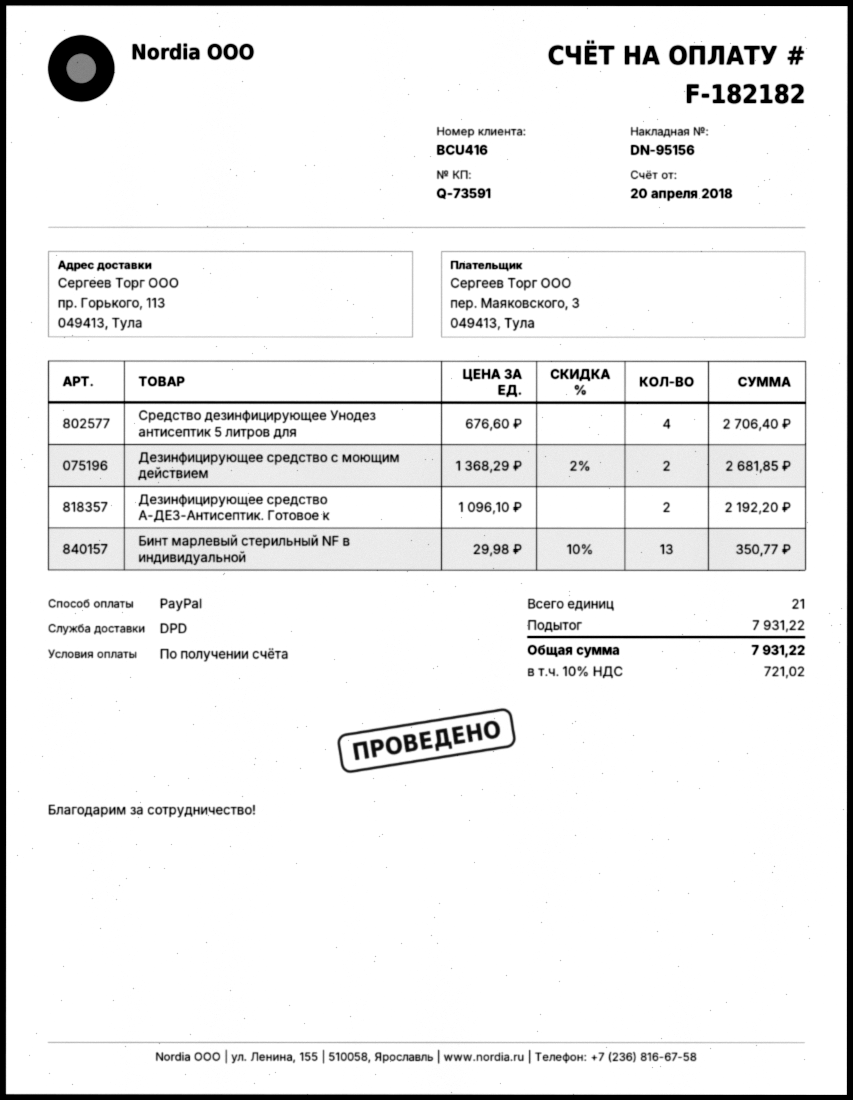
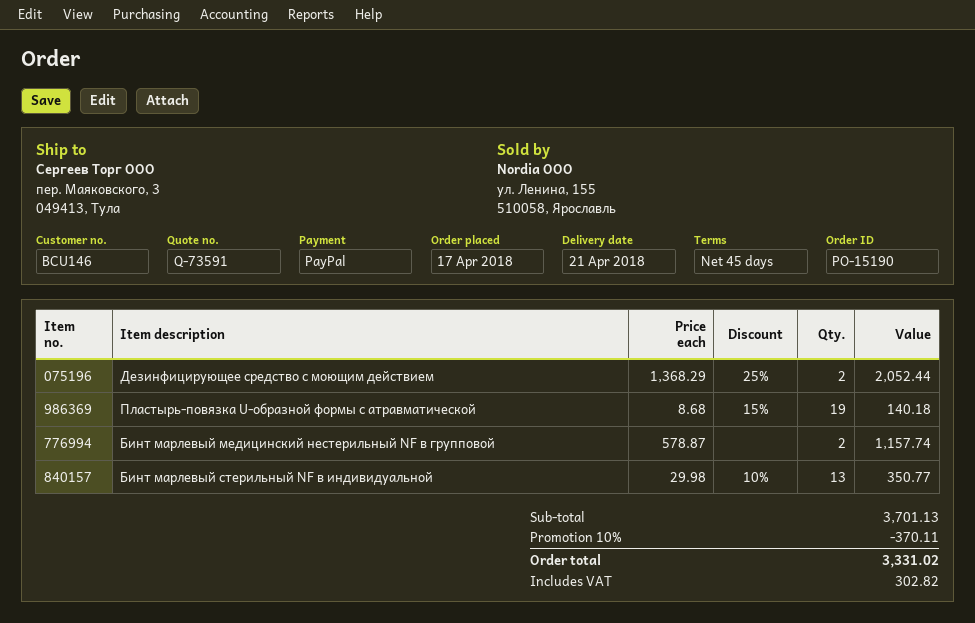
payment terms: on receipt -> 45 days
customer number: BCU416 -> BCU146
ship to: пр. Горького, 113, 049413, Тула -> пер. Маяковского, 3, 049413, Тула
Средство дезинфицирующее Унодез антисептик 5 литров для: 4 x 676.60 = 2706.40 -> none
Дезинфицирующее средство с моющим действием: 2 x 1368.29 - 2% = 2681.85 -> 2 x 1368.29 - 25% = 2052.44
Дезинфицирующее средство А-ДЕЗ-Антисептик. Готовое к: 2 x 1096.10 = 2192.20 -> none
Пластырь-повязка U-образной формы с атравматической: none -> 19 x 8.68 - 15% = 140.18
Бинт марлевый медицинский нестерильный NF в групповой: none -> 2 x 578.87 = 1157.74
subtotal: 7931.22 -> 3701.13
discount: none -> 10% = 370.11
tax: 721.02 -> 302.82
total: 7931.22 -> 3331.02

